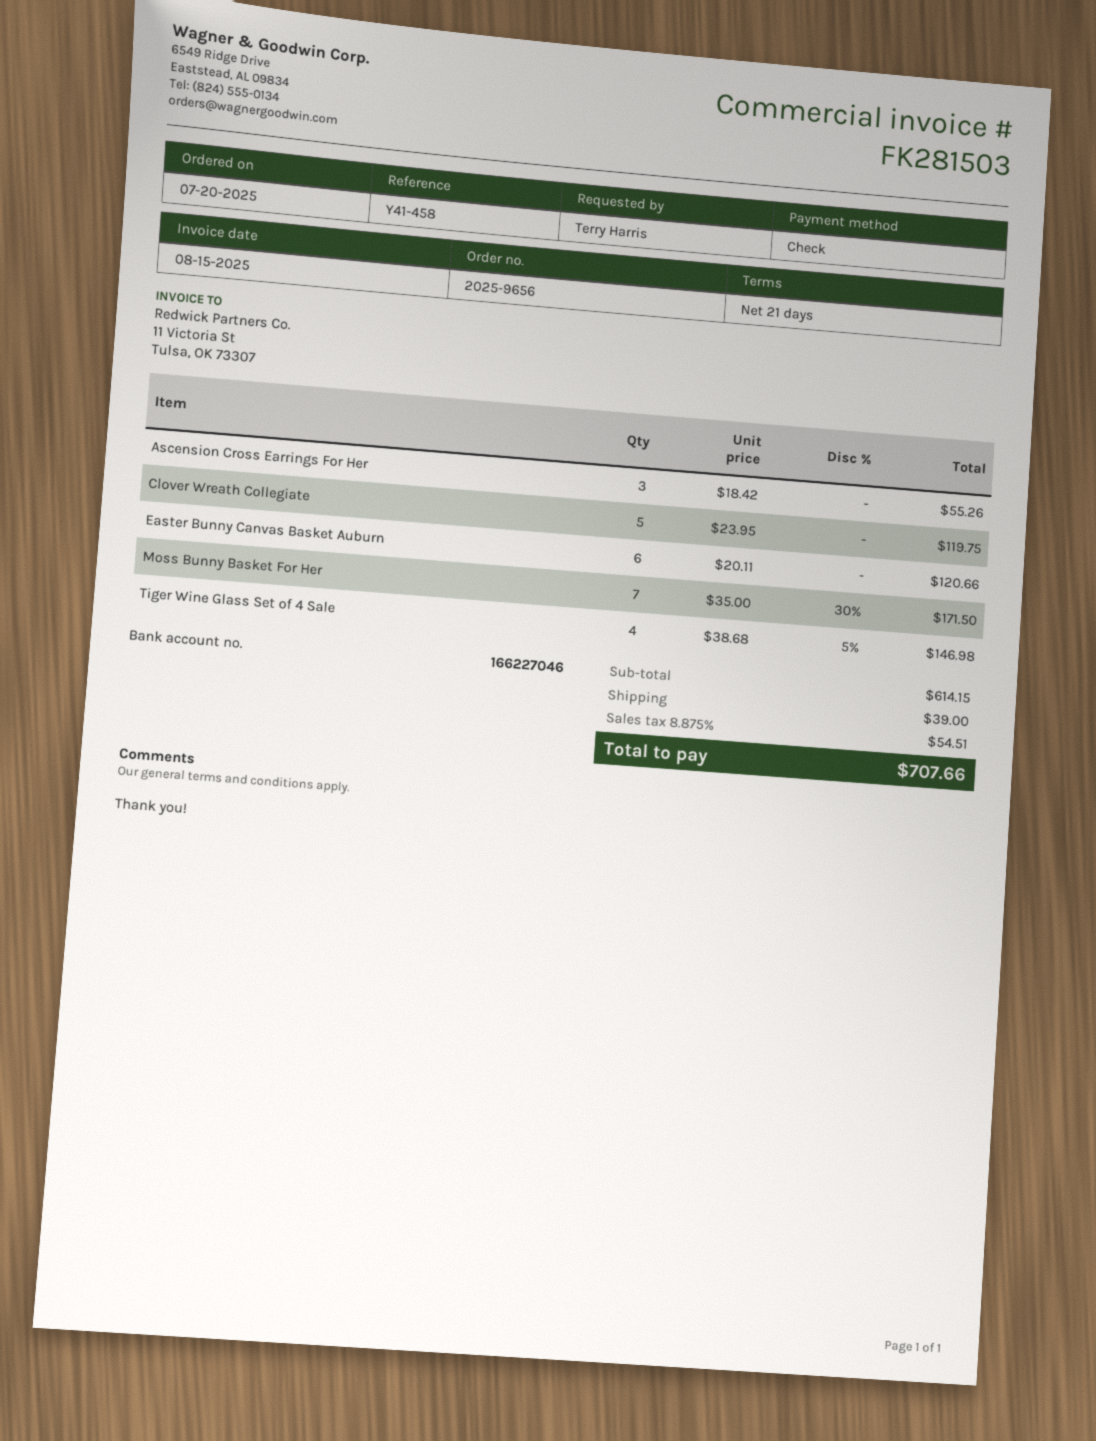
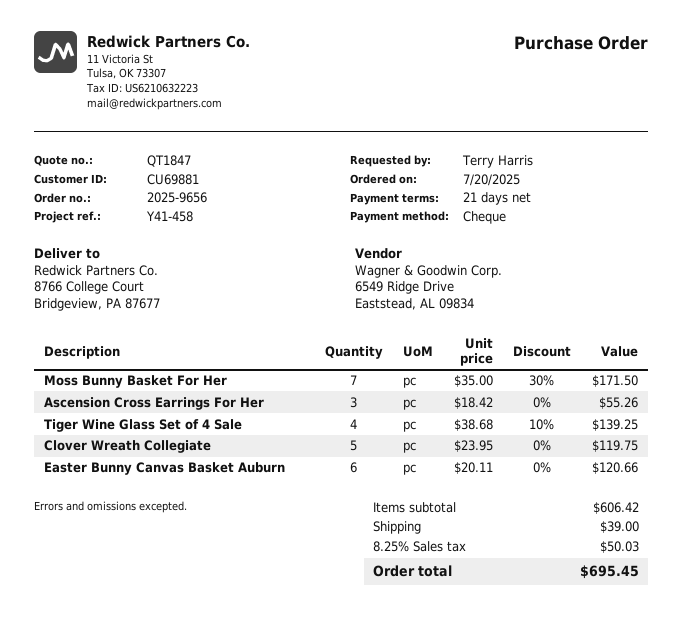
Tiger Wine Glass Set of 4 Sale: 4 x 38.68 - 5% = 146.98 -> 4 x 38.68 - 10% = 139.25
subtotal: 614.15 -> 606.42
tax: 8.875% = 54.51 -> 8.25% = 50.03
total: 707.66 -> 695.45

